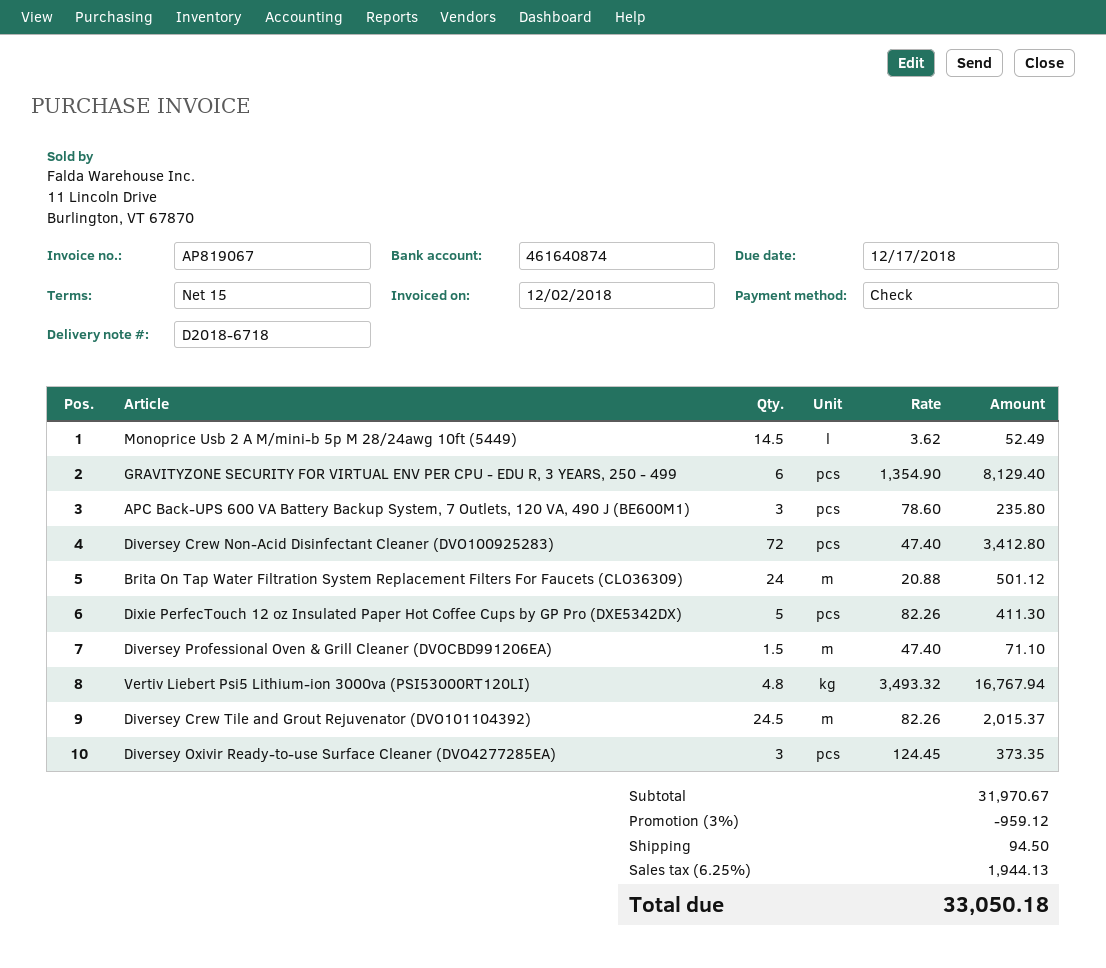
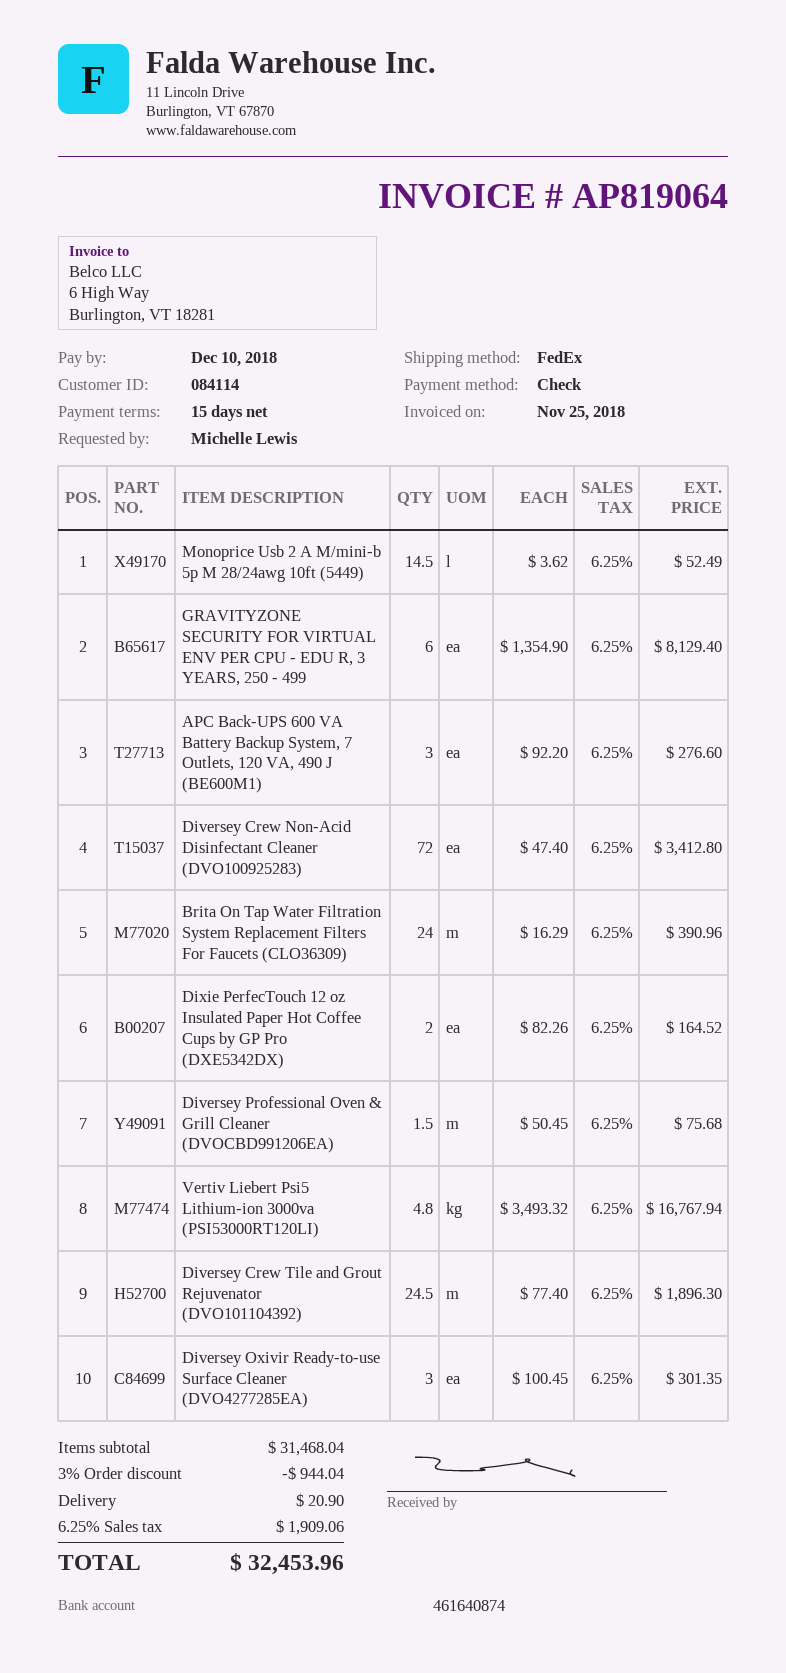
invoice number: AP819067 -> AP819064
invoice date: 2018-12-02 -> 2018-11-25
due date: 2018-12-17 -> 2018-12-10
APC Back-UPS 600 VA Battery Backup System, 7 Outlets, 120 VA, 490 J (BE600M1): 3 x 78.60 = 235.80 -> 3 x 92.20 = 276.60
Brita On Tap Water Filtration System Replacement Filters For Faucets (CLO36309): 24 x 20.88 = 501.12 -> 24 x 16.29 = 390.96
Dixie PerfecTouch 12 oz Insulated Paper Hot Coffee Cups by GP Pro (DXE5342DX): 5 x 82.26 = 411.30 -> 2 x 82.26 = 164.52
Diversey Professional Oven & Grill Cleaner (DVOCBD991206EA): 1.5 x 47.40 = 71.10 -> 1.5 x 50.45 = 75.68
Diversey Crew Tile and Grout Rejuvenator (DVO101104392): 24.5 x 82.26 = 2015.37 -> 24.5 x 77.40 = 1896.30
Diversey Oxivir Ready-to-use Surface Cleaner (DVO4277285EA): 3 x 124.45 = 373.35 -> 3 x 100.45 = 301.35
subtotal: 31970.67 -> 31468.04
discount: 3% = 959.12 -> 3% = 944.04
shipping: 94.50 -> 20.90
tax: 6.25% = 1944.13 -> 6.25% = 1909.06
total: 33050.18 -> 32453.96

